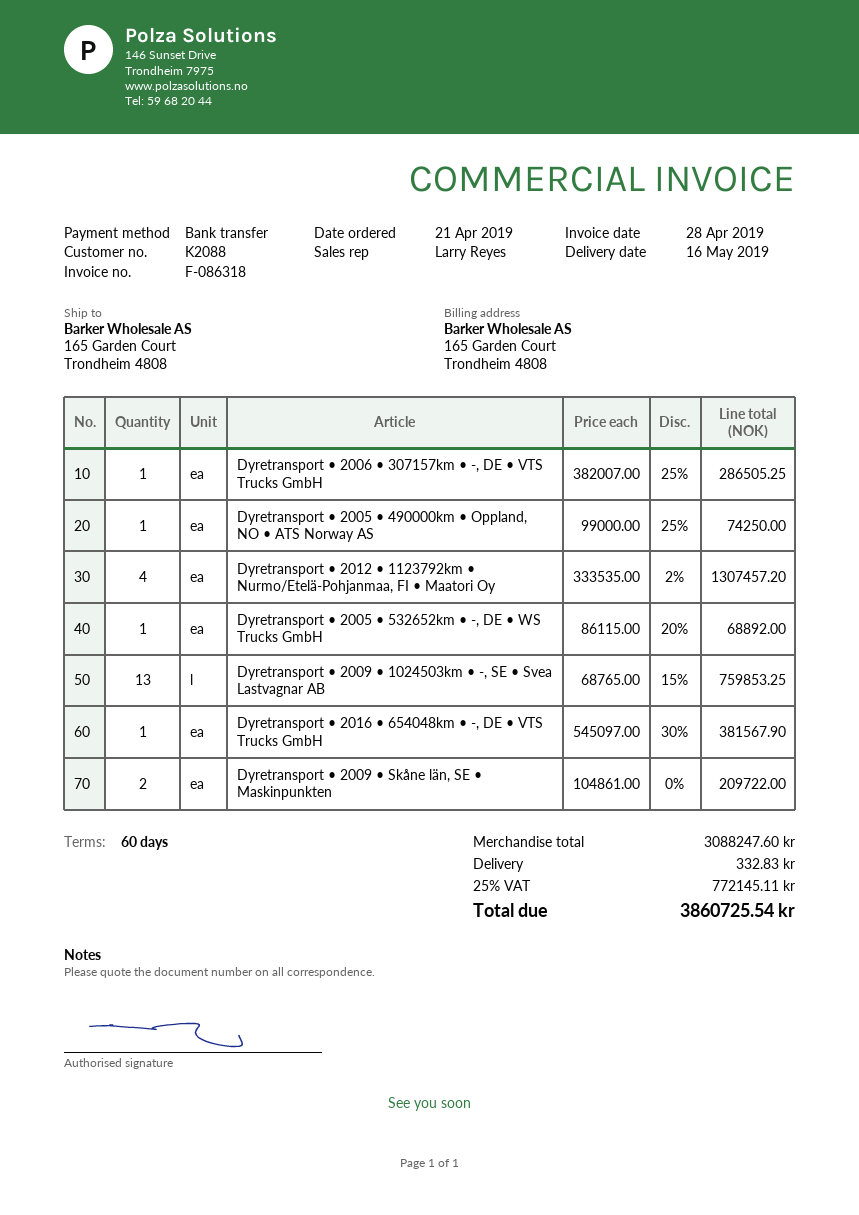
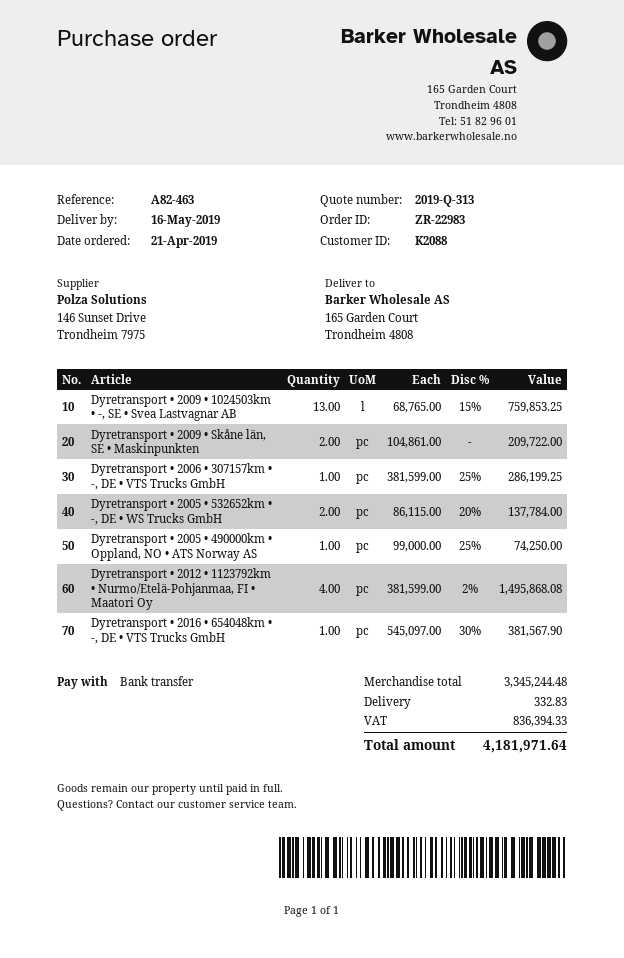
Dyretransport • 2006 • 307157km • -, DE • VTS Trucks GmbH: 1 x 382007.00 - 25% = 286505.25 -> 1 x 381599.00 - 25% = 286199.25
Dyretransport • 2012 • 1123792km • Nurmo/Etelä-Pohjanmaa, FI • Maatori Oy: 4 x 333535.00 - 2% = 1307457.20 -> 4 x 381599.00 - 2% = 1495868.08
Dyretransport • 2005 • 532652km • -, DE • WS Trucks GmbH: 1 x 86115.00 - 20% = 68892.00 -> 2 x 86115.00 - 20% = 137784.00
subtotal: 3088247.60 -> 3345244.48
tax: 772145.11 -> 836394.33
total: 3860725.54 -> 4181971.64

